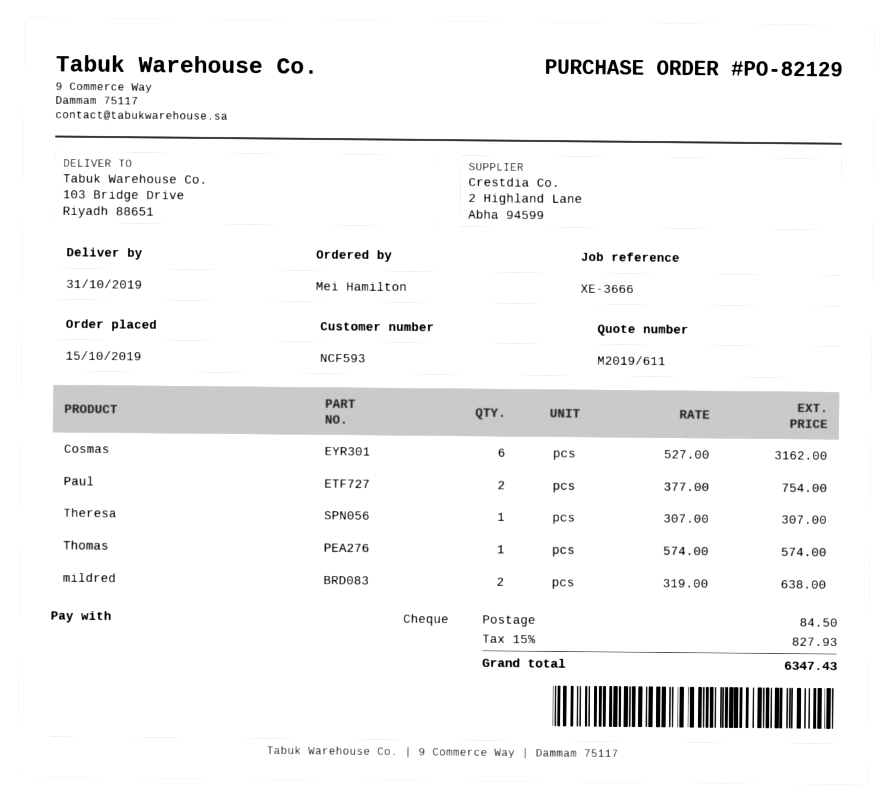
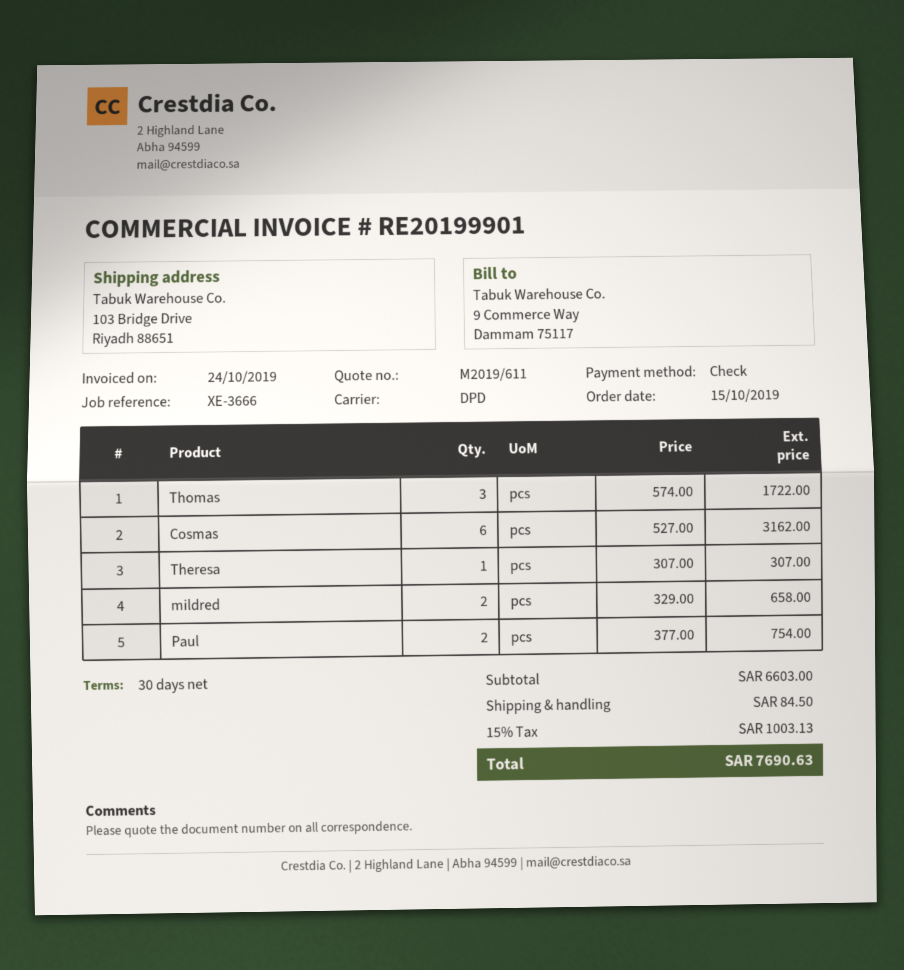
Thomas: 1 x 574.00 = 574.00 -> 3 x 574.00 = 1722.00
mildred: 2 x 319.00 = 638.00 -> 2 x 329.00 = 658.00
tax: 15% = 827.93 -> 15% = 1003.13
total: 6347.43 -> 7690.63

